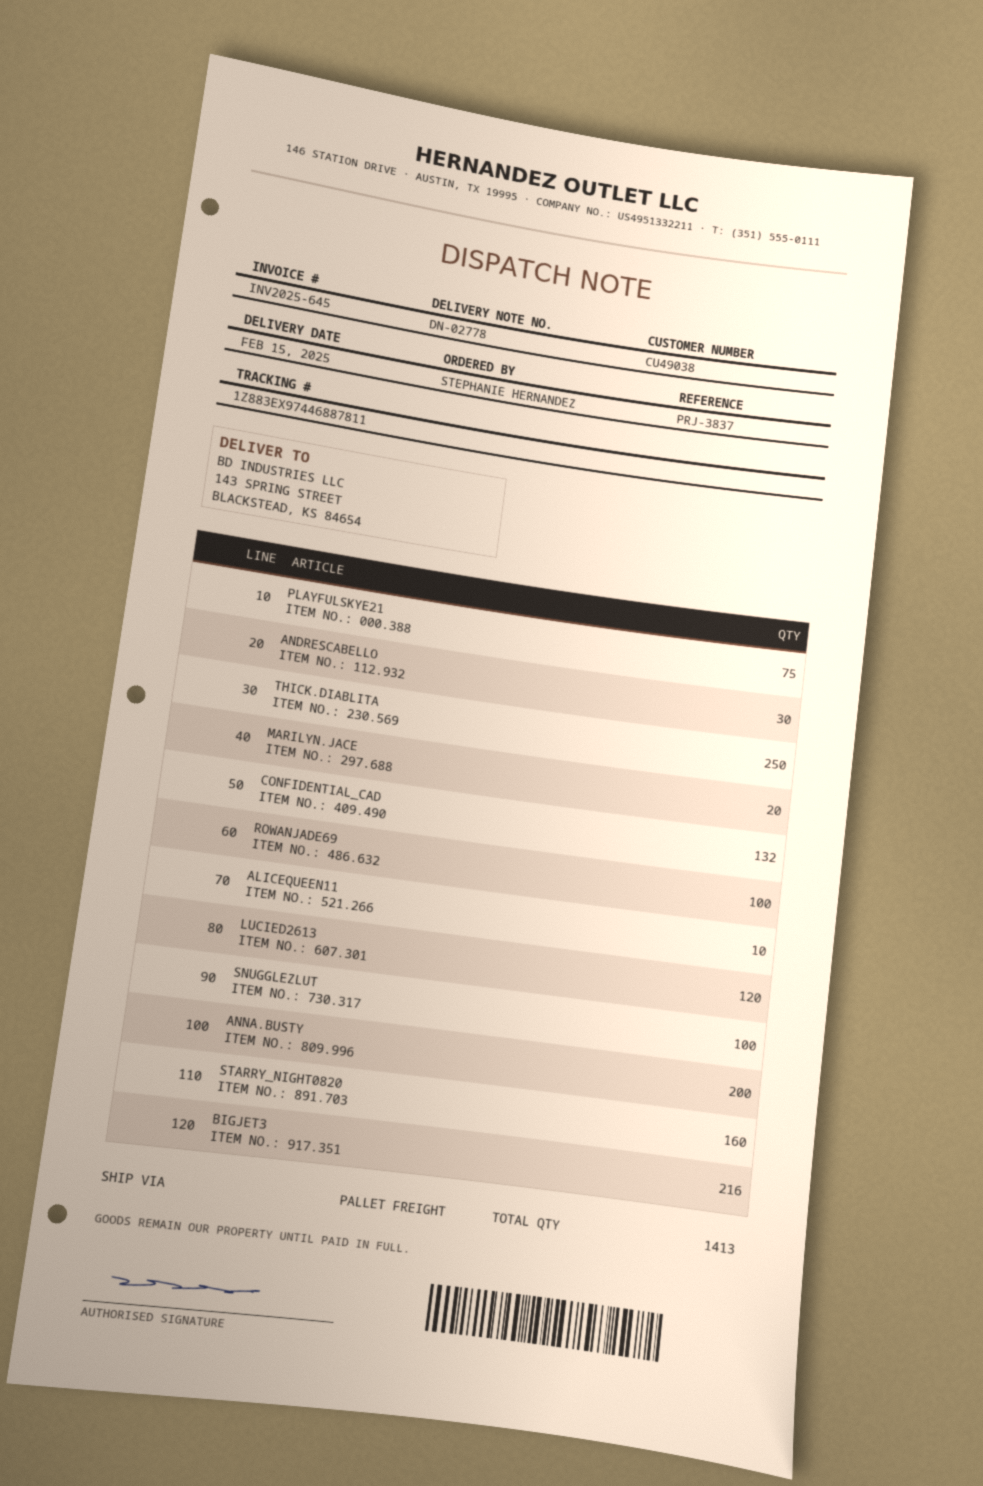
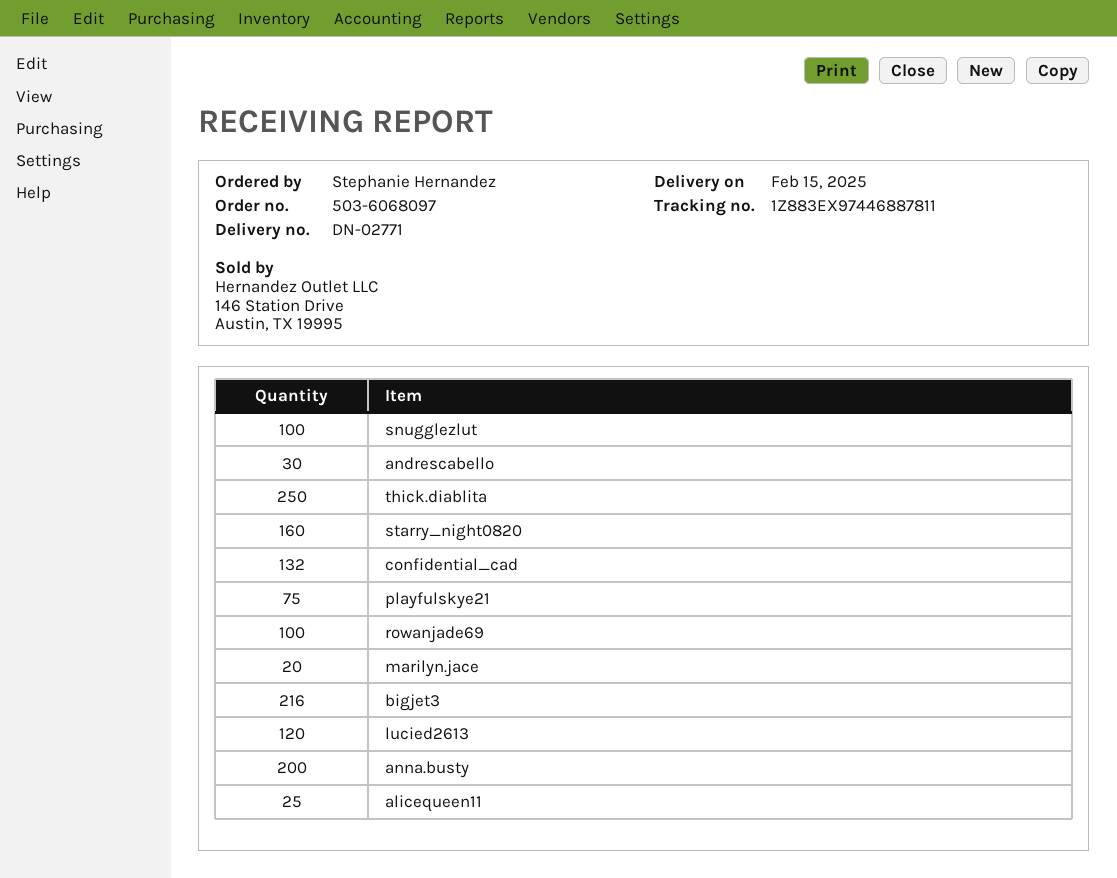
delivery note number: DN-02778 -> DN-02771
ALICEQUEEN11: 10 -> 25

